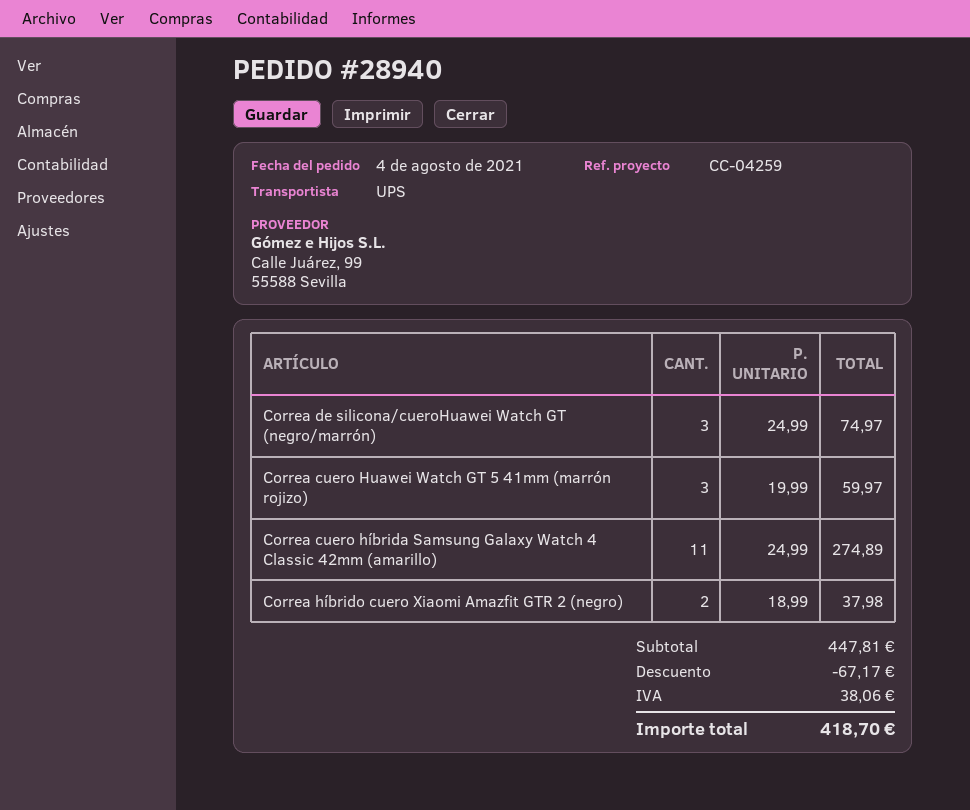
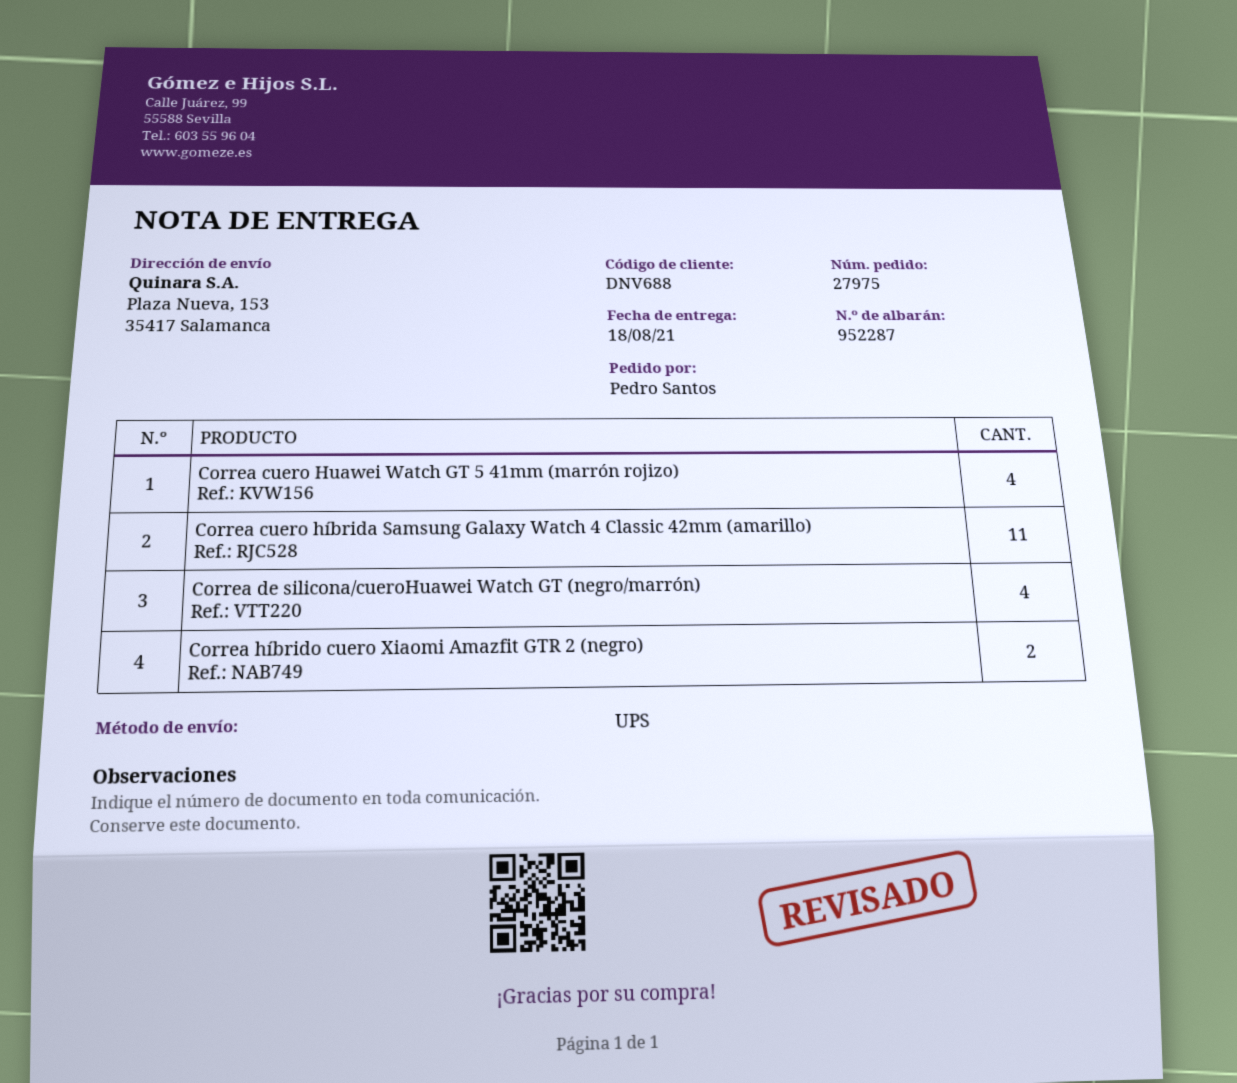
order number: 28940 -> 27975
Correa de silicona/cueroHuawei Watch GT (negro/marrón): 3 -> 4
Correa cuero Huawei Watch GT 5 41mm (marrón rojizo): 3 -> 4

